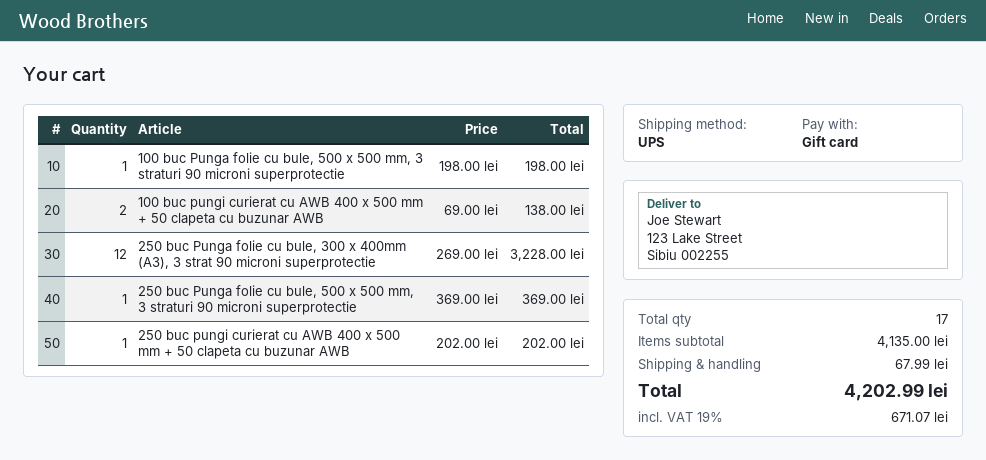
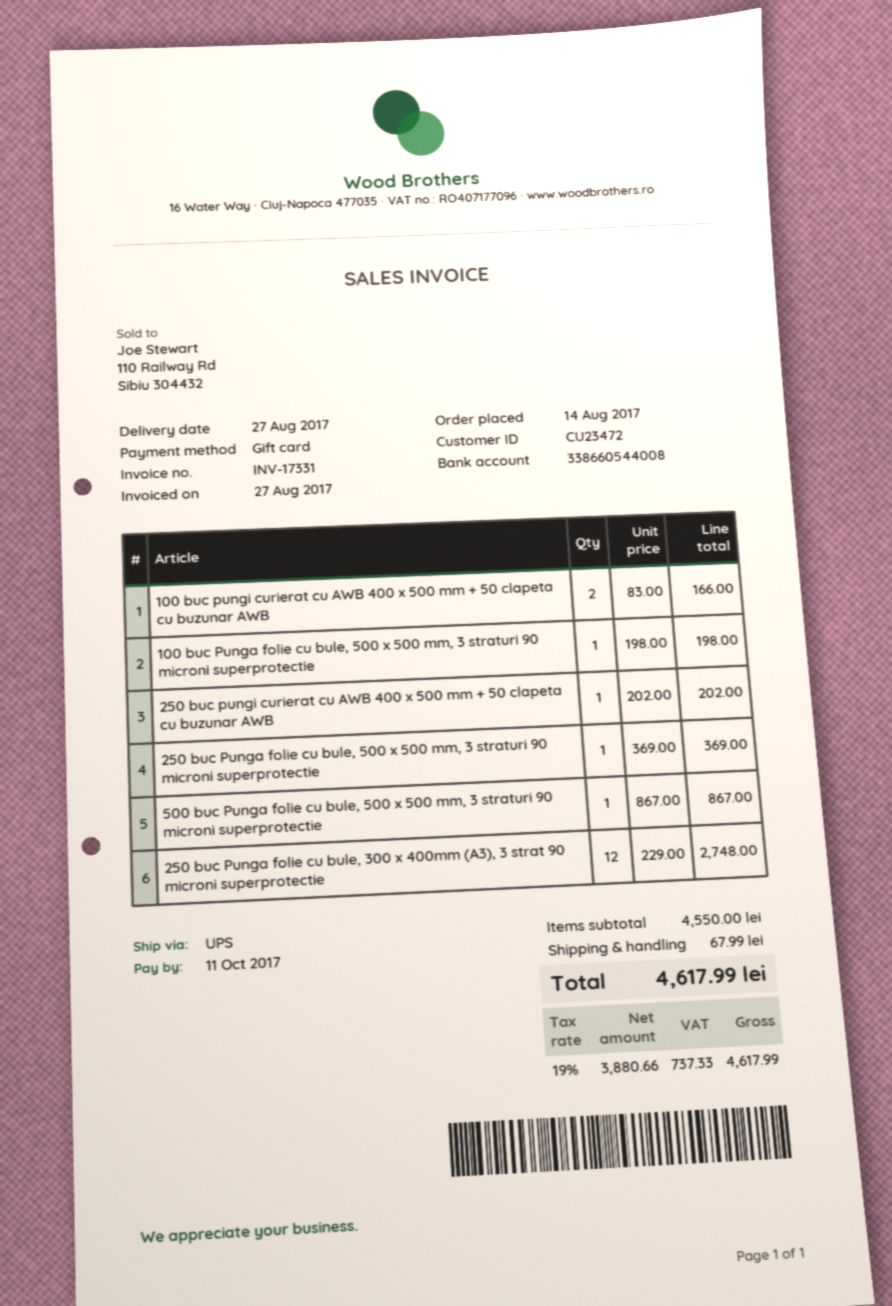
100 buc pungi curierat cu AWB 400 x 500 mm + 50 clapeta cu buzunar AWB: 2 x 69.00 = 138.00 -> 2 x 83.00 = 166.00
250 buc Punga folie cu bule, 300 x 400mm (A3), 3 strat 90 microni superprotectie: 12 x 269.00 = 3228.00 -> 12 x 229.00 = 2748.00
500 buc Punga folie cu bule, 500 x 500 mm, 3 straturi 90 microni superprotectie: none -> 1 x 867.00 = 867.00
subtotal: 4135.00 -> 4550.00
tax: 19% = 671.07 -> 19% = 737.33
total: 4202.99 -> 4617.99

